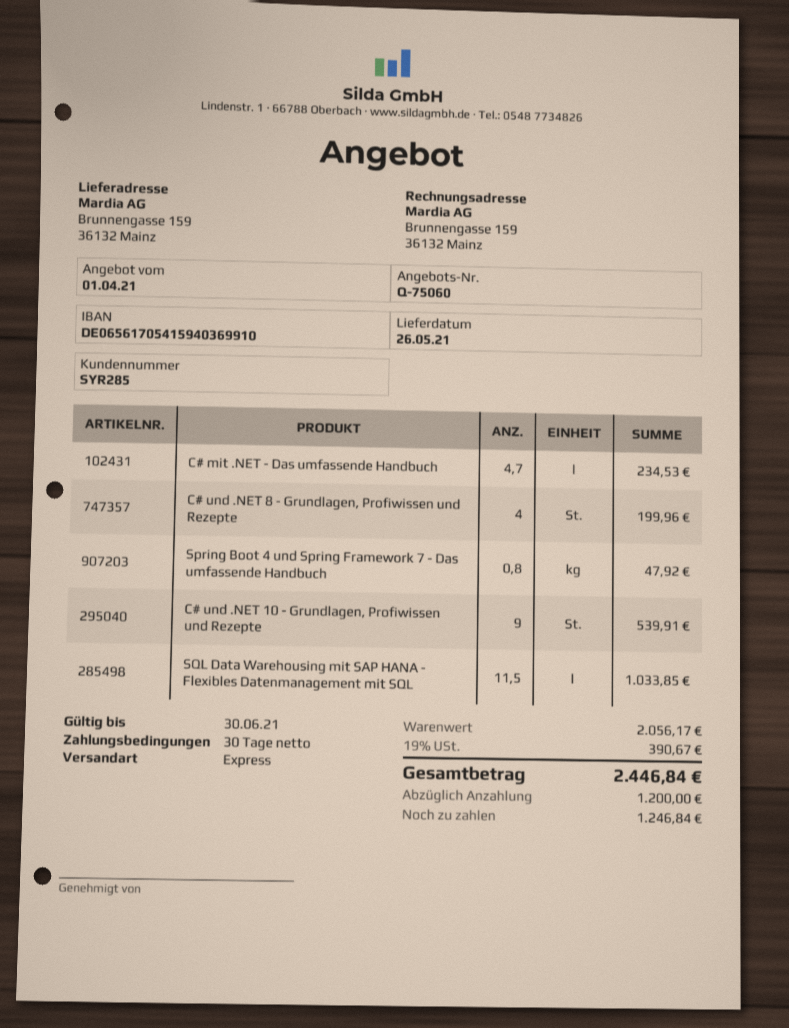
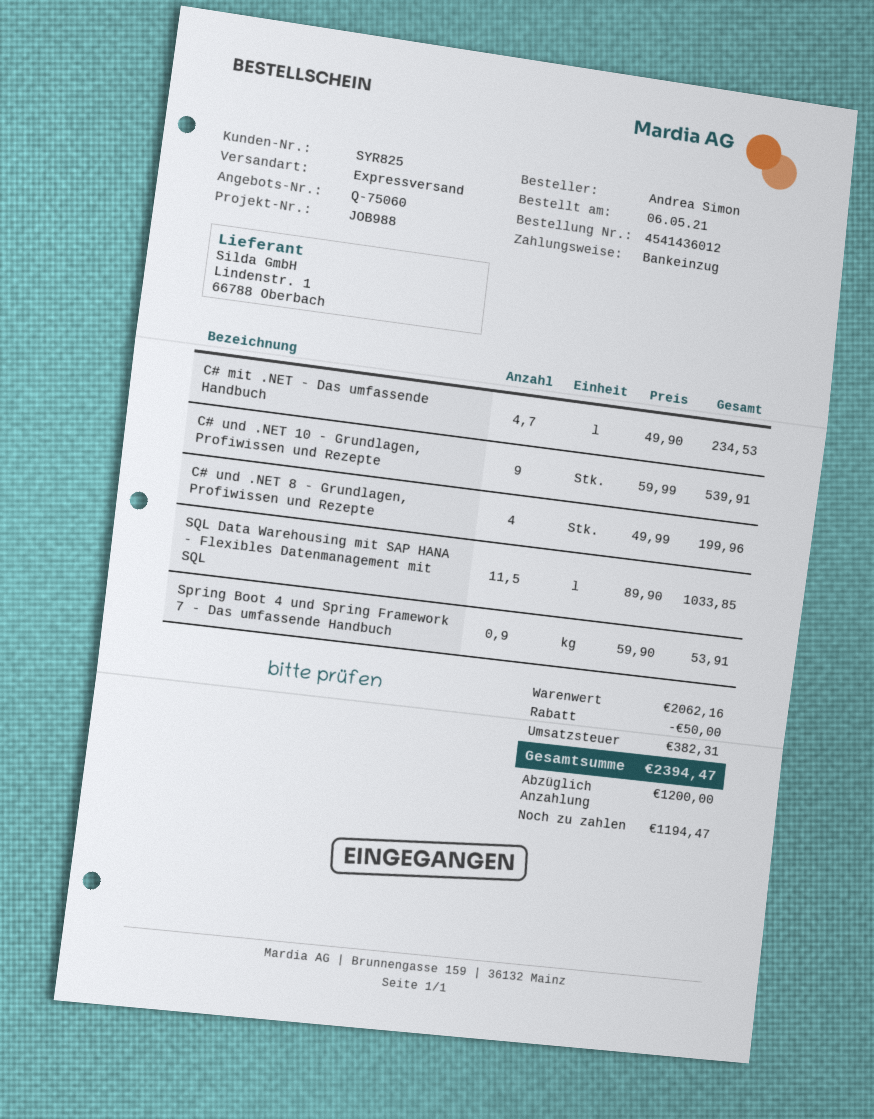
customer number: SYR285 -> SYR825
Spring Boot 4 und Spring Framework 7 - Das umfassende Handbuch: 0.8 for 47.92 -> 0.9 for 53.91
subtotal: 2056.17 -> 2062.16
discount: none -> 50.00
tax: 390.67 -> 382.31
total: 2446.84 -> 2394.47
balance: 1246.84 -> 1194.47

